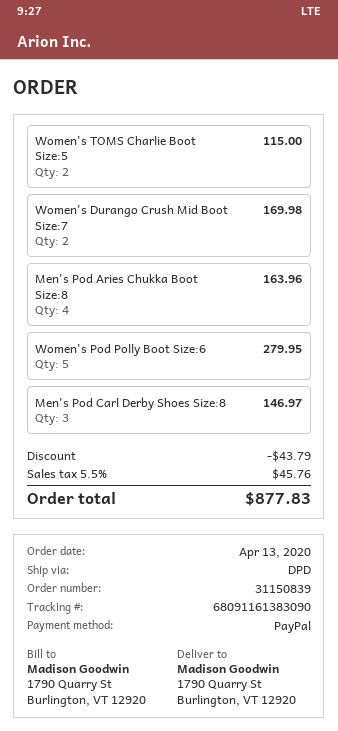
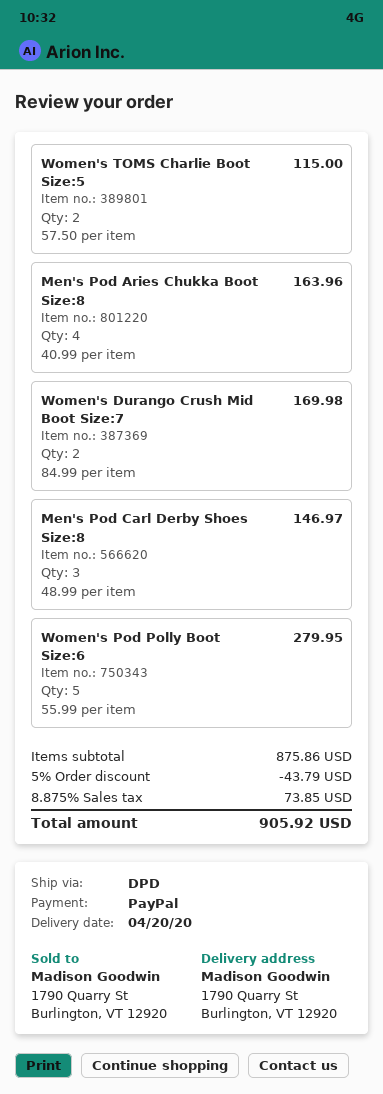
tax: 5.5% = 45.76 -> 8.875% = 73.85
total: 877.83 -> 905.92

